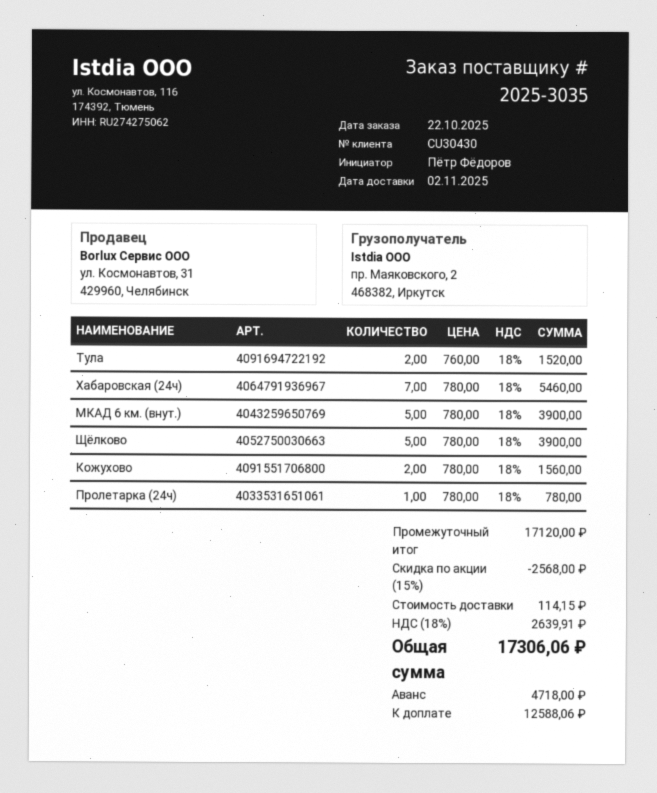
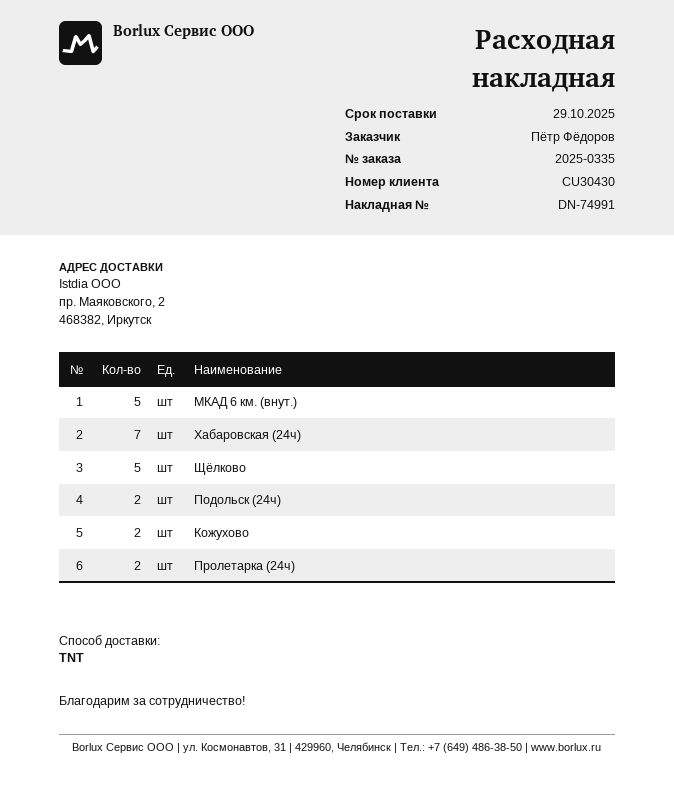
order number: 2025-3035 -> 2025-0335
delivery date: 2025-11-02 -> 2025-10-29
Тула: 2 -> none
Пролетарка (24ч): 1 -> 2
Подольск (24ч): none -> 2

